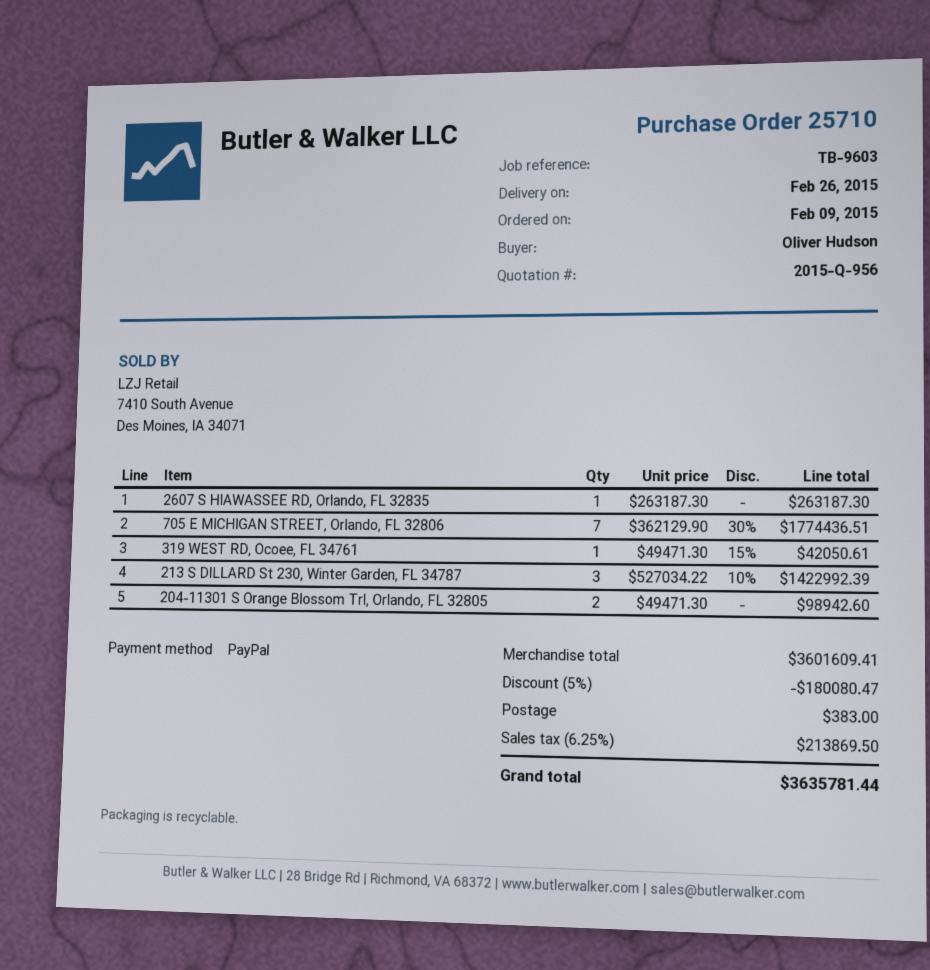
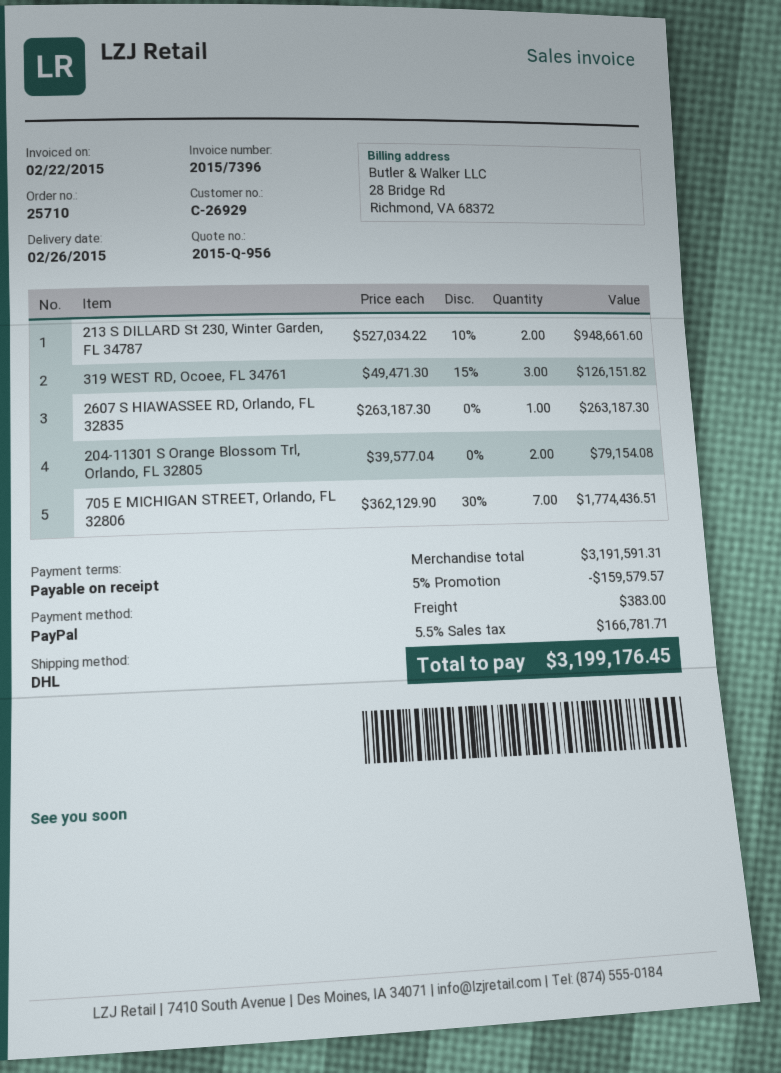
319 WEST RD, Ocoee, FL 34761: 1 x 49471.30 - 15% = 42050.61 -> 3 x 49471.30 - 15% = 126151.82
213 S DILLARD St 230, Winter Garden, FL 34787: 3 x 527034.22 - 10% = 1422992.39 -> 2 x 527034.22 - 10% = 948661.60
204-11301 S Orange Blossom Trl, Orlando, FL 32805: 2 x 49471.30 = 98942.60 -> 2 x 39577.04 = 79154.08
subtotal: 3601609.41 -> 3191591.31
discount: 5% = 180080.47 -> 5% = 159579.57
tax: 6.25% = 213869.50 -> 5.5% = 166781.71
total: 3635781.44 -> 3199176.45

